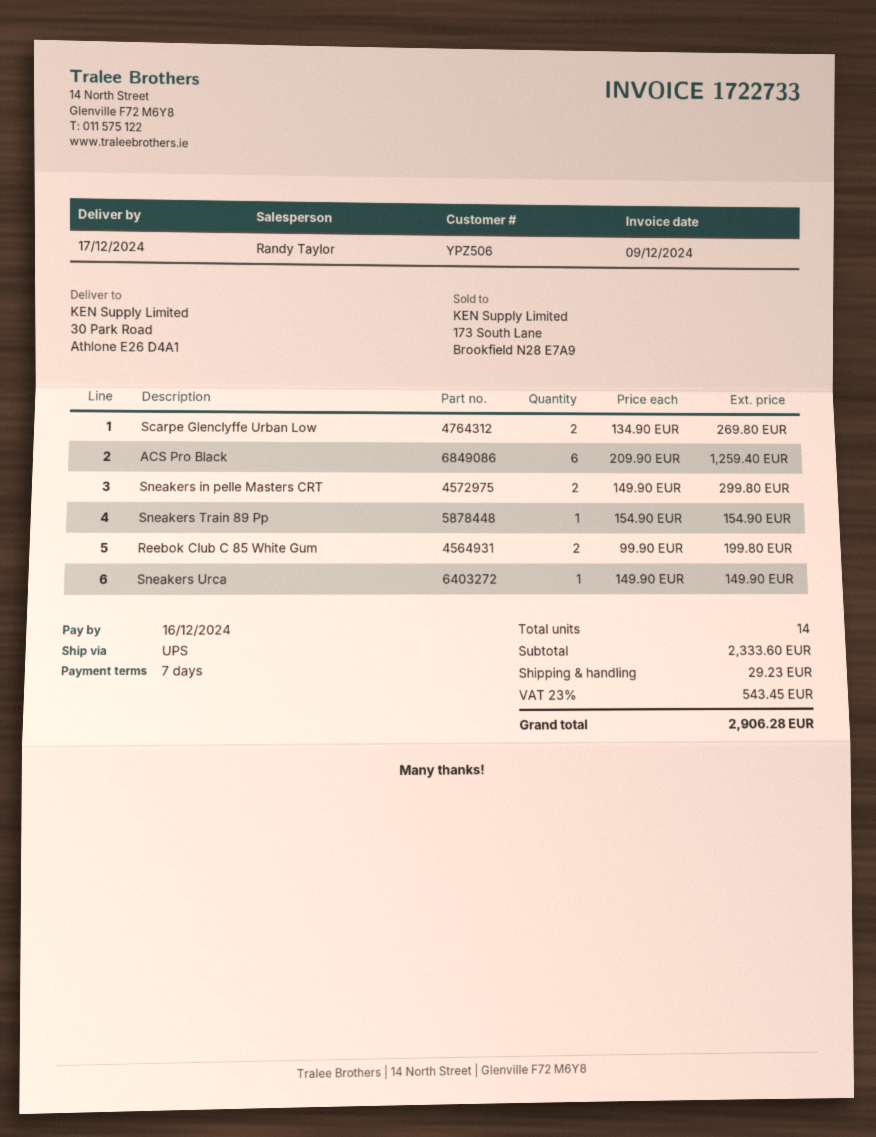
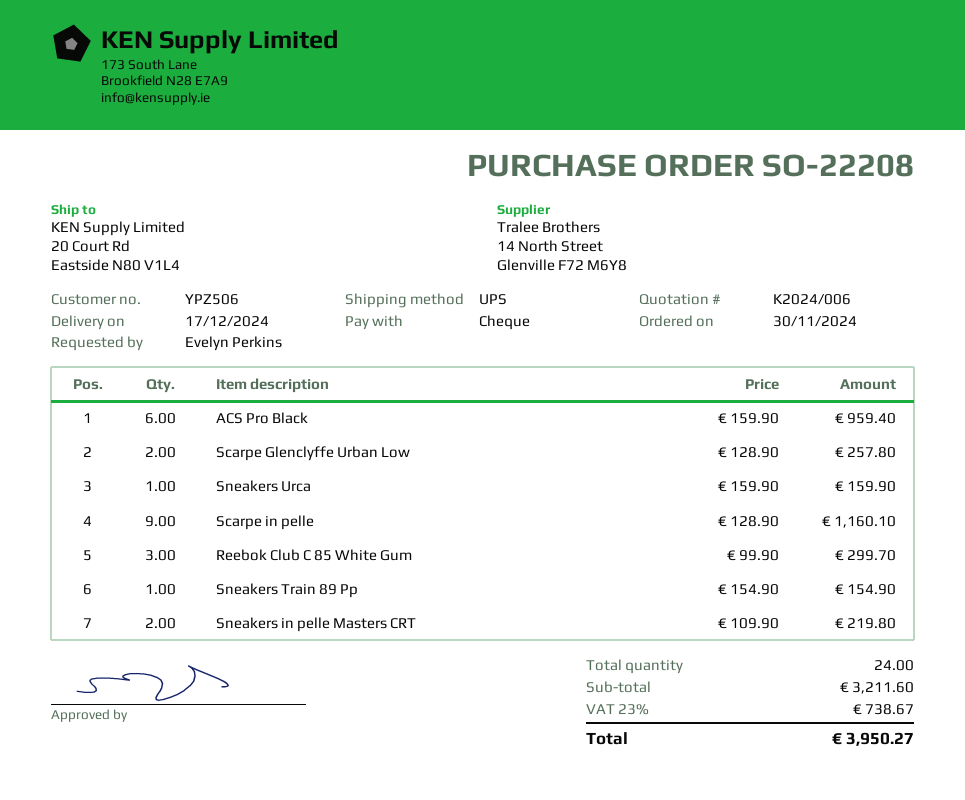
ship to: 30 Park Road, Athlone E26 D4A1 -> 20 Court Rd, Eastside N80 V1L4
Scarpe Glenclyffe Urban Low: 2 x 134.90 = 269.80 -> 2 x 128.90 = 257.80
ACS Pro Black: 6 x 209.90 = 1259.40 -> 6 x 159.90 = 959.40
Sneakers in pelle Masters CRT: 2 x 149.90 = 299.80 -> 2 x 109.90 = 219.80
Reebok Club C 85 White Gum: 2 x 99.90 = 199.80 -> 3 x 99.90 = 299.70
Sneakers Urca: 1 x 149.90 = 149.90 -> 1 x 159.90 = 159.90
Scarpe in pelle: none -> 9 x 128.90 = 1160.10
total quantity: 14 -> 24
subtotal: 2333.60 -> 3211.60
shipping: 29.23 -> none
tax: 23% = 543.45 -> 23% = 738.67
total: 2906.28 -> 3950.27

